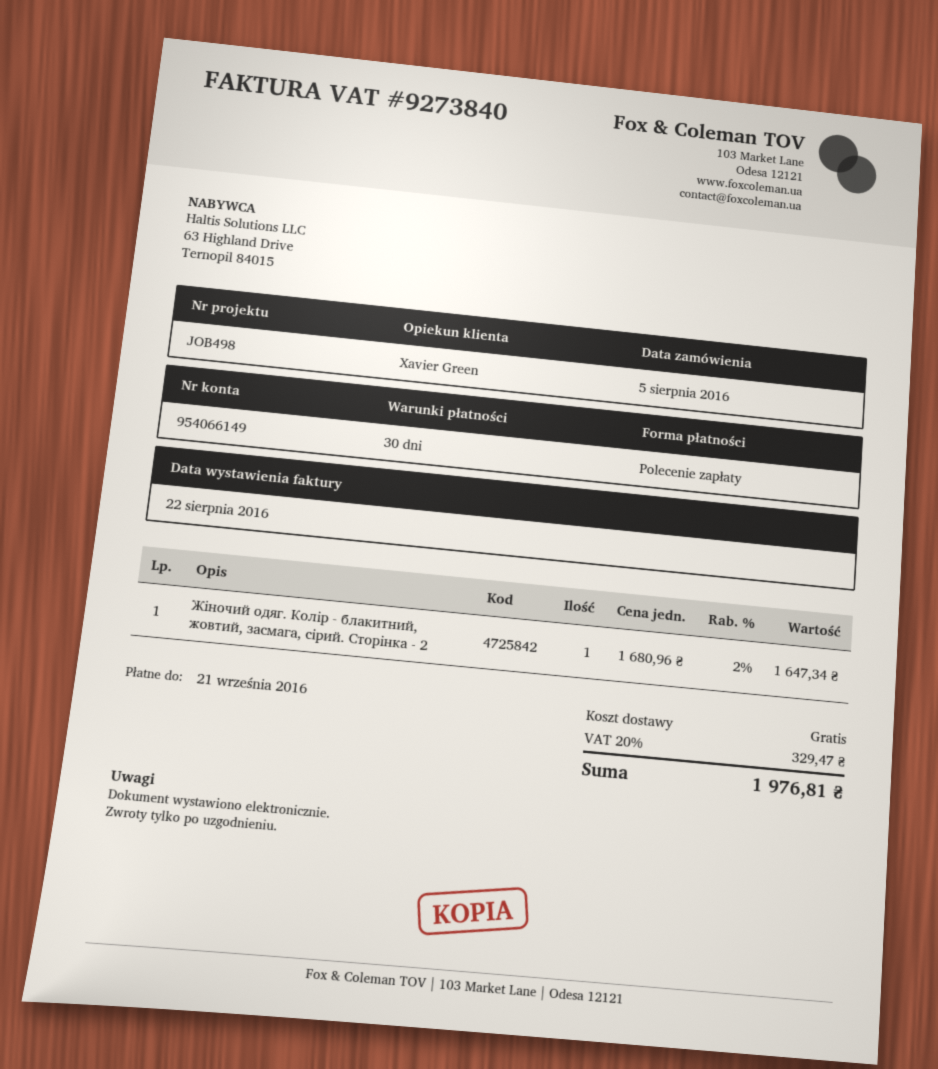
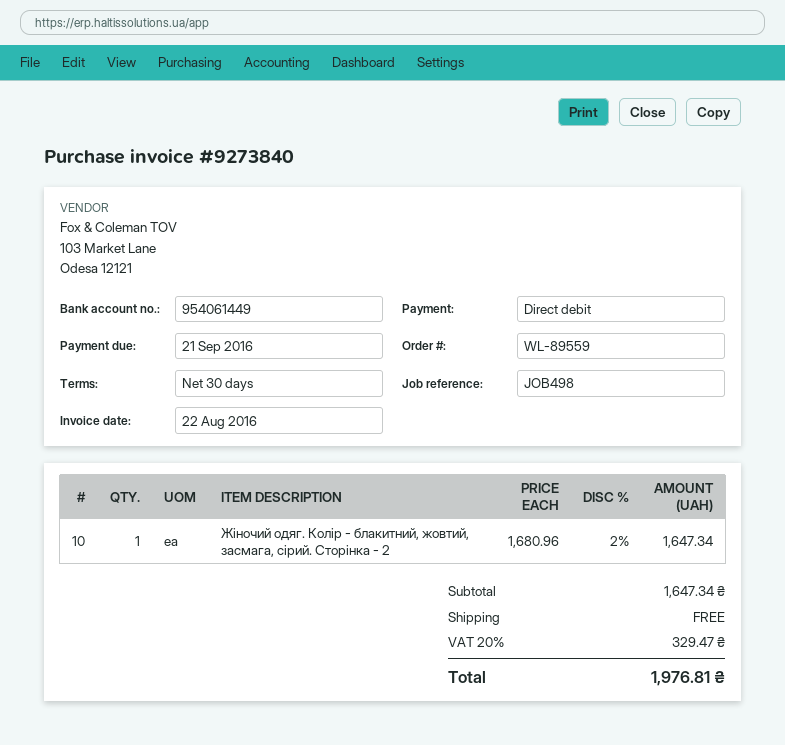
bank account: 954066149 -> 954061449

